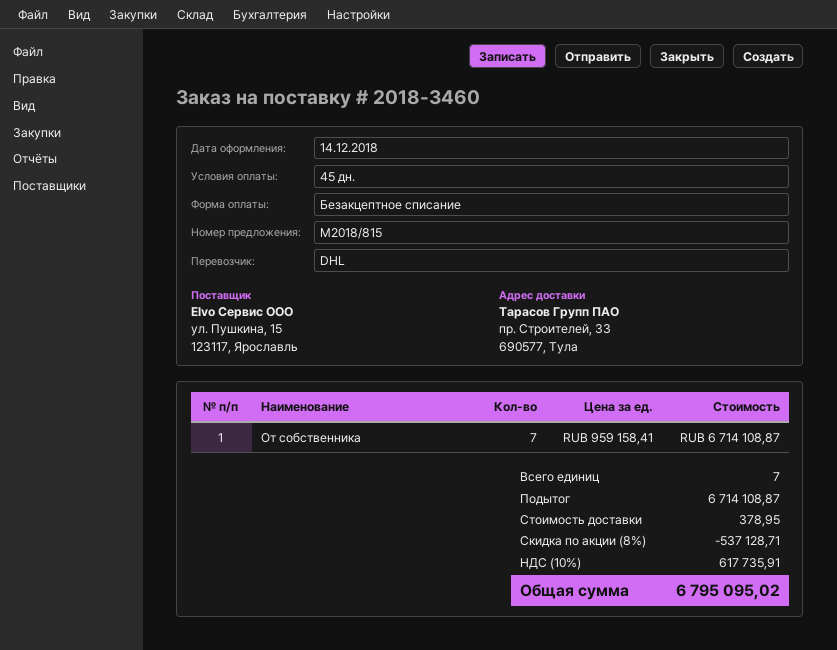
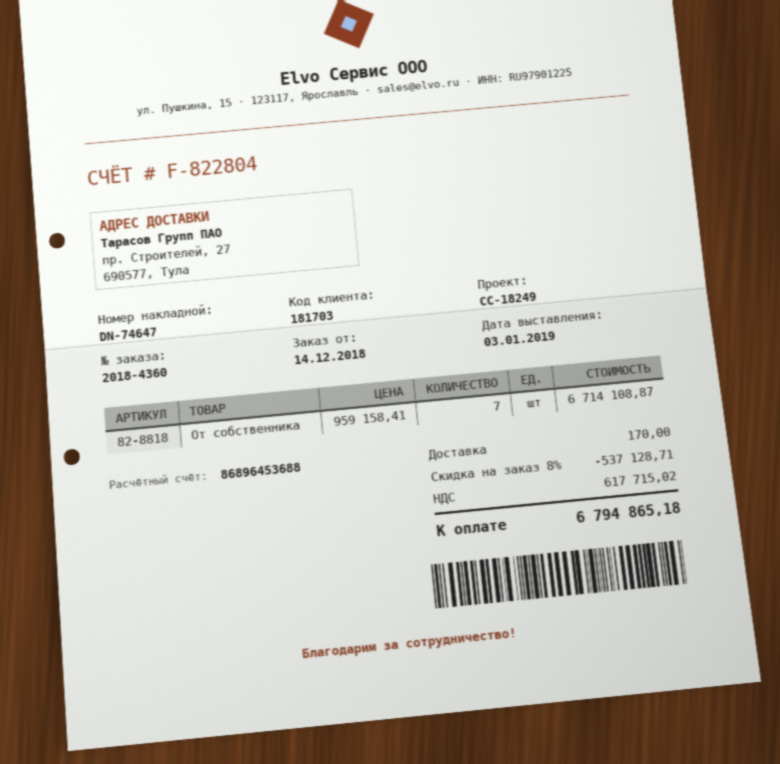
order number: 2018-3460 -> 2018-4360
ship to: пр. Строителей, 33, 690577, Тула -> пр. Строителей, 27, 690577, Тула
shipping: 378.95 -> 170.00
tax: 617735.91 -> 617715.02
total: 6795095.02 -> 6794865.18

